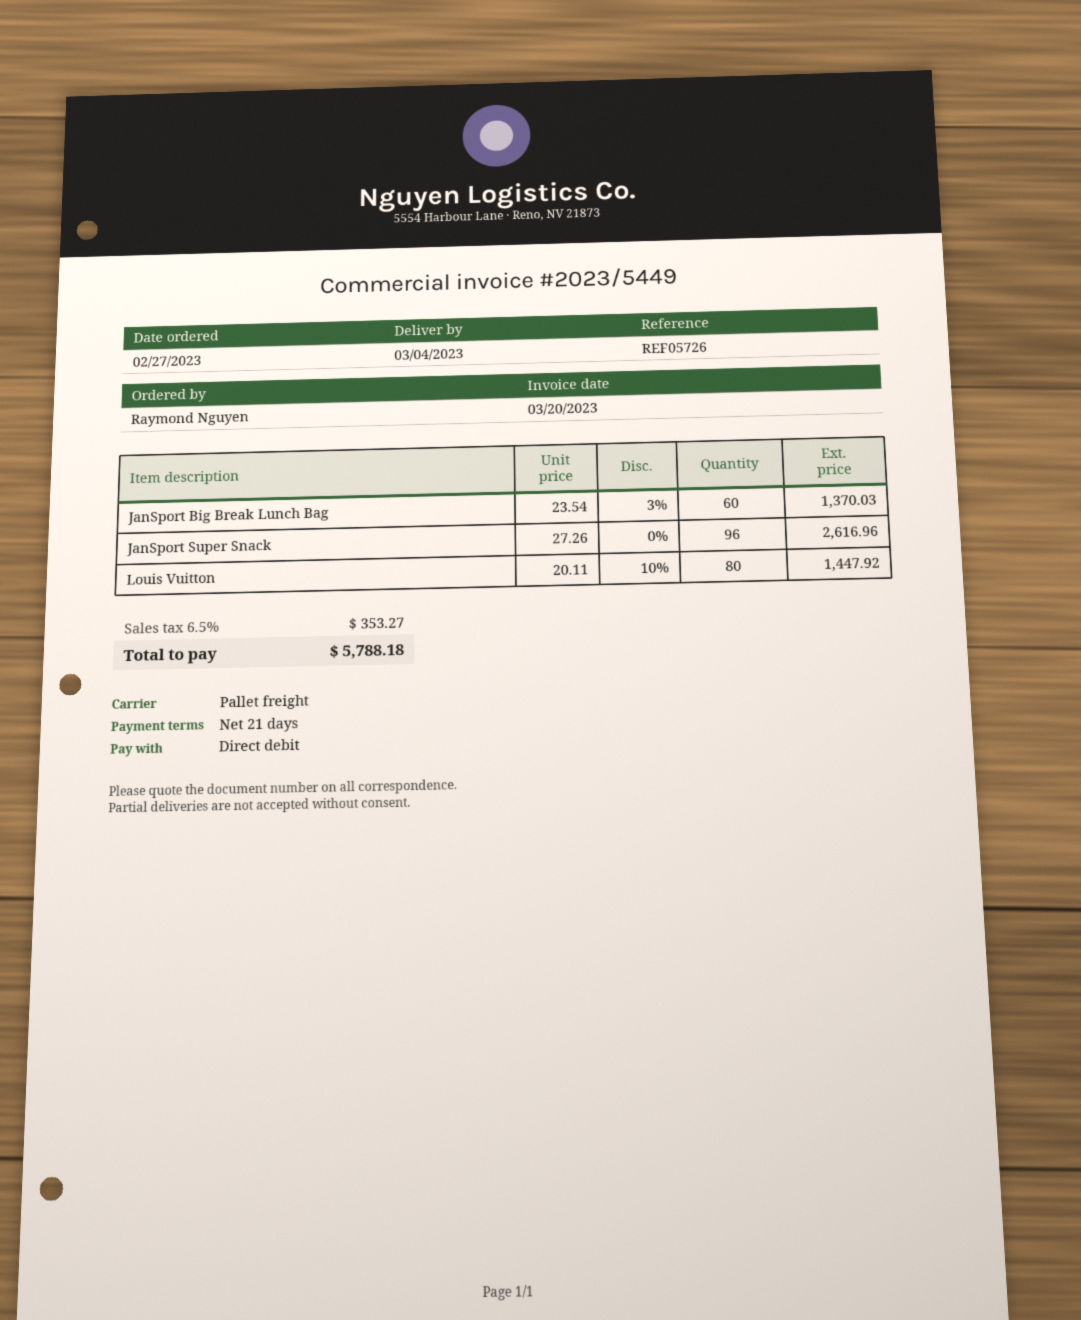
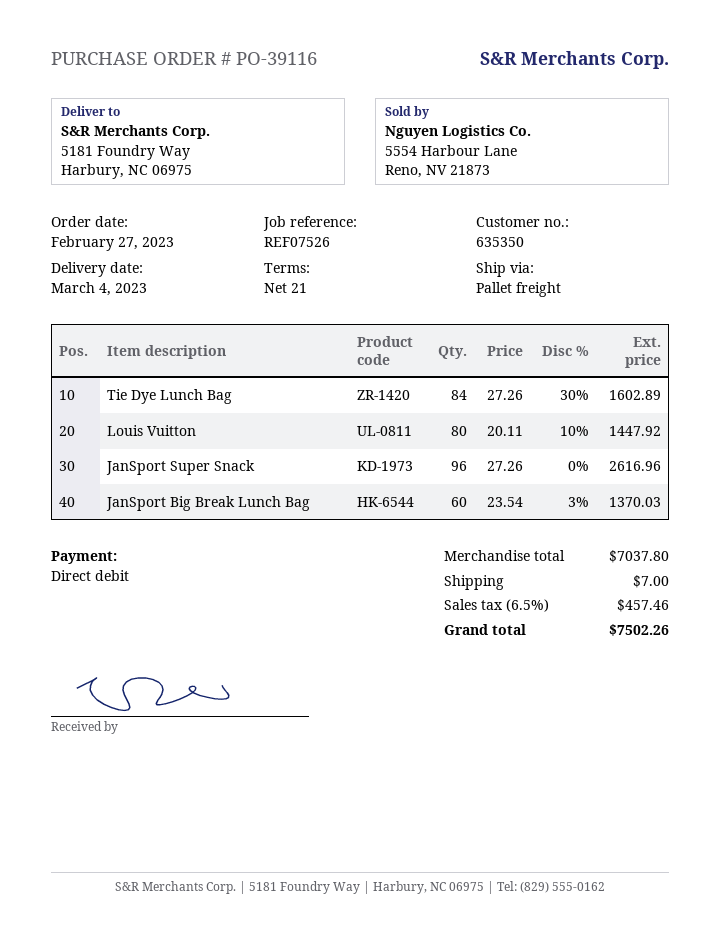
reference: REF05726 -> REF07526
Tie Dye Lunch Bag: none -> 84 x 27.26 - 30% = 1602.89
shipping: none -> 7.00
tax: 6.5% = 353.27 -> 6.5% = 457.46
total: 5788.18 -> 7502.26

